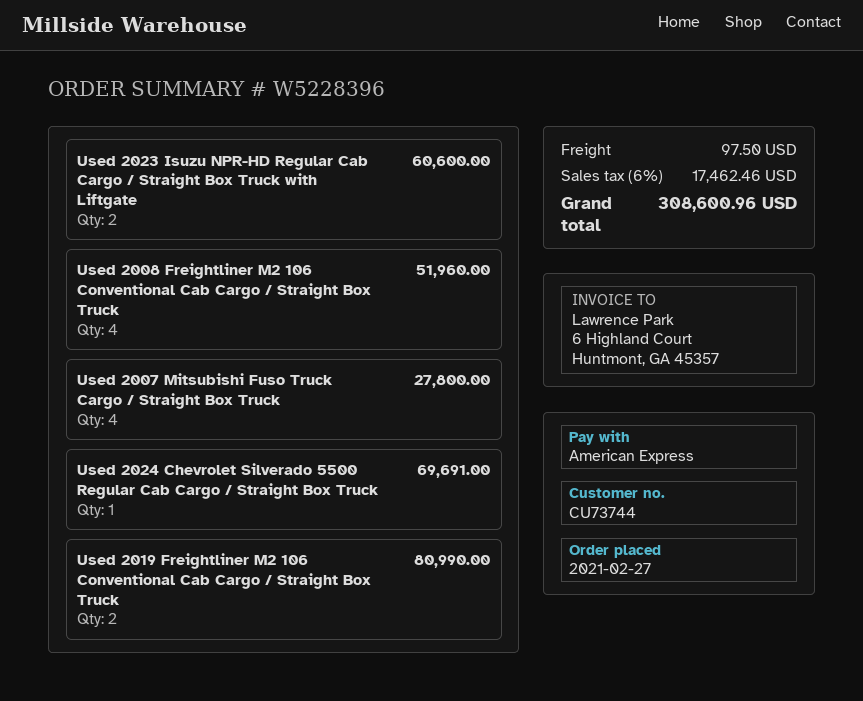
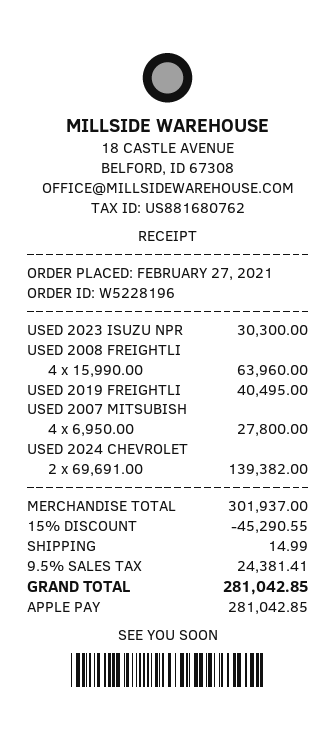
order number: W5228396 -> W5228196
payment method: American Express -> Apple Pay
Used 2023 Isuzu NPR-HD Regular Cab Cargo / Straight Box Truck with Liftgate: 2 for 60600.00 -> 1 for 30300.00
Used 2008 Freightliner M2 106 Conventional Cab Cargo / Straight Box Truck: 4 for 51960.00 -> 4 for 63960.00
Used 2024 Chevrolet Silverado 5500 Regular Cab Cargo / Straight Box Truck: 1 for 69691.00 -> 2 for 139382.00
Used 2019 Freightliner M2 106 Conventional Cab Cargo / Straight Box Truck: 2 for 80990.00 -> 1 for 40495.00
discount: none -> 15% = 45290.55
shipping: 97.50 -> 14.99
tax: 6% = 17462.46 -> 9.5% = 24381.41
total: 308600.96 -> 281042.85

